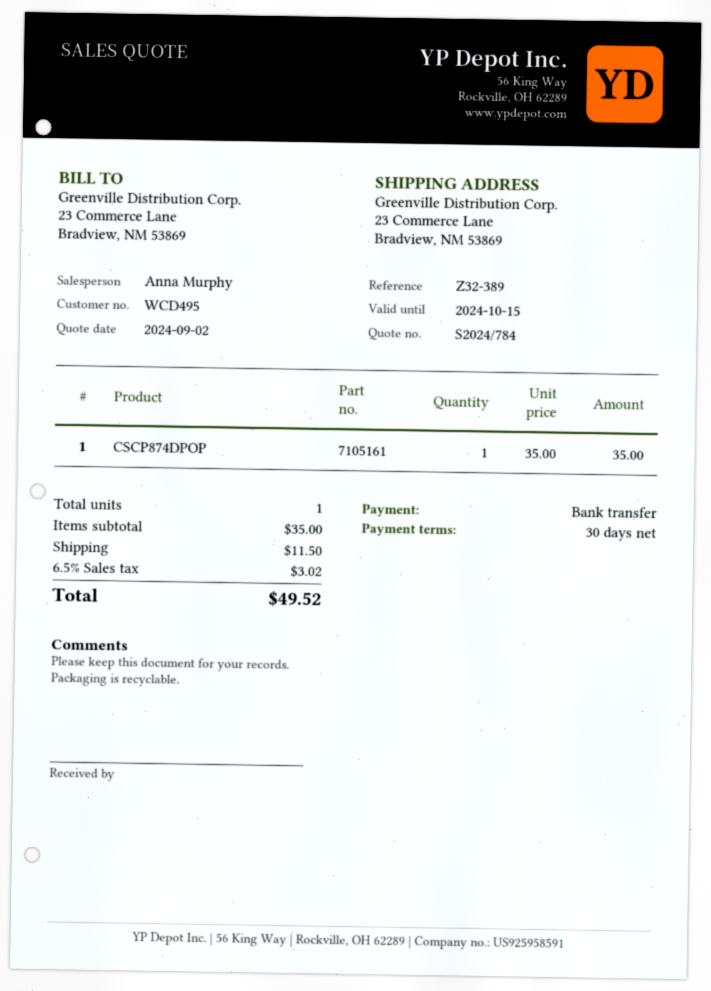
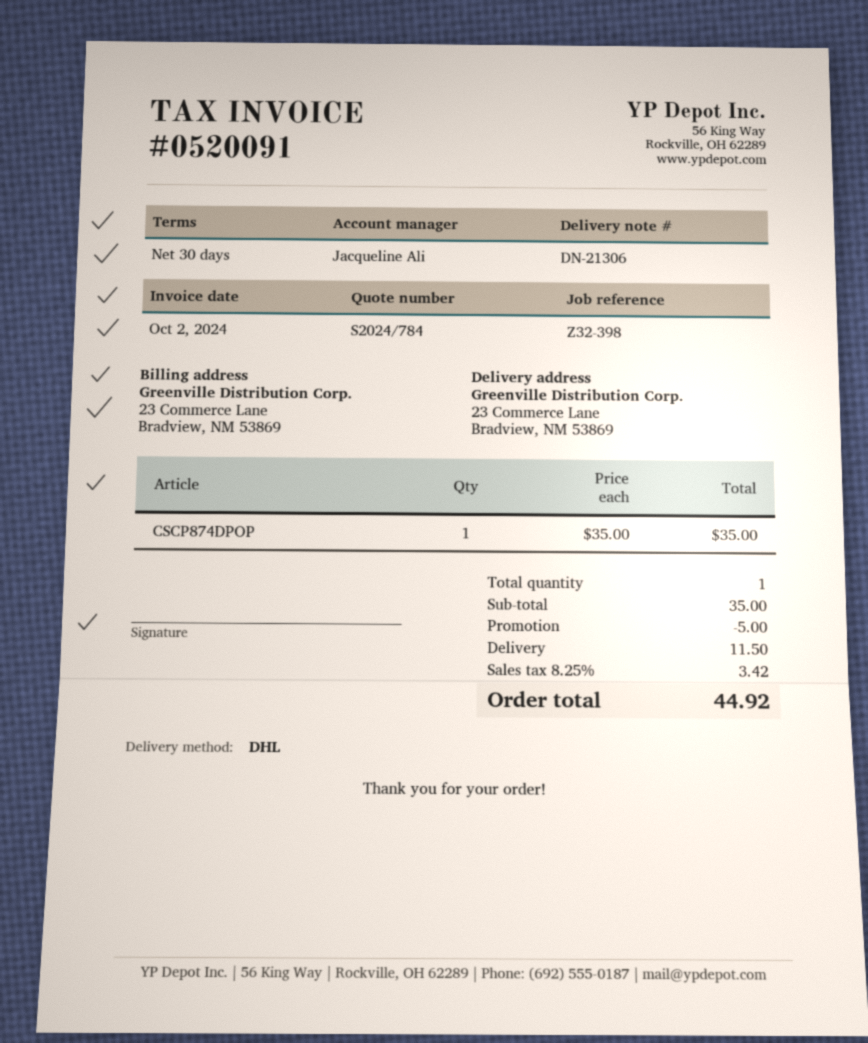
reference: Z32-389 -> Z32-398
sales rep: Anna Murphy -> Jacqueline Ali
discount: none -> 5.00
tax: 6.5% = 3.02 -> 8.25% = 3.42
total: 49.52 -> 44.92

